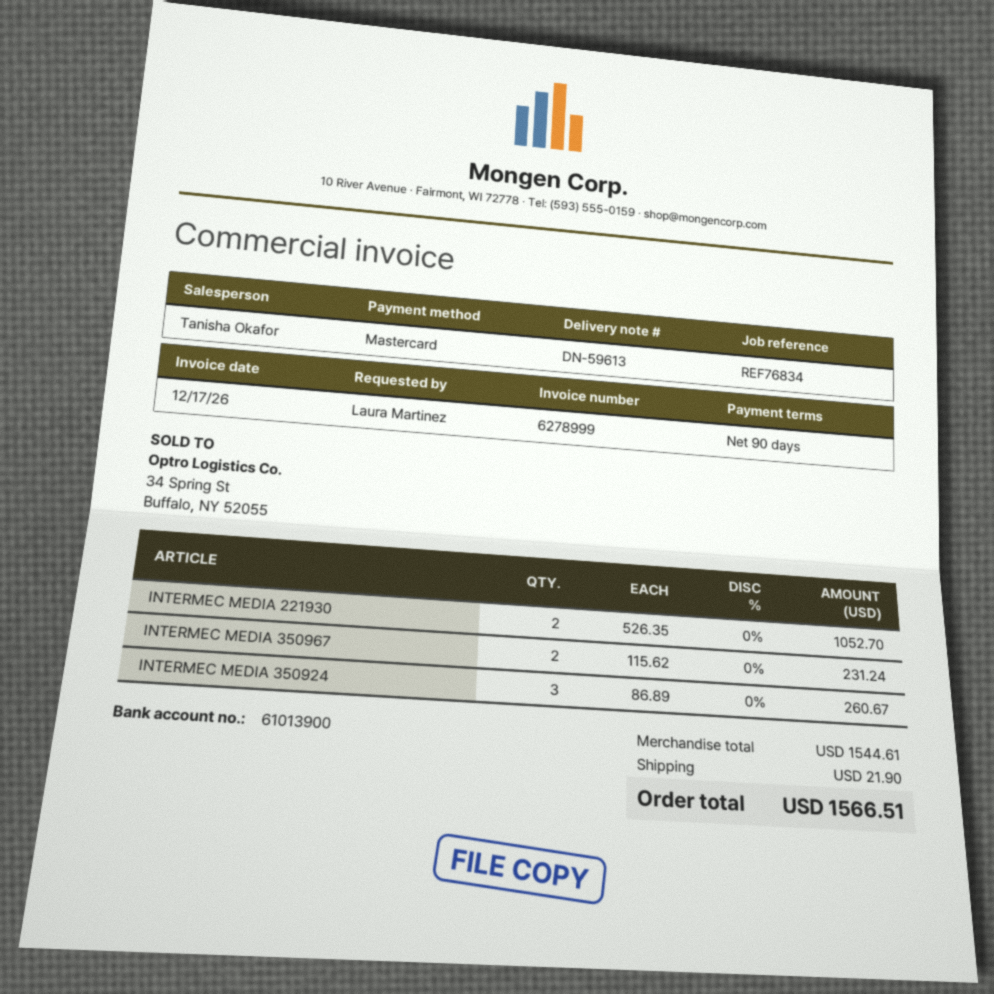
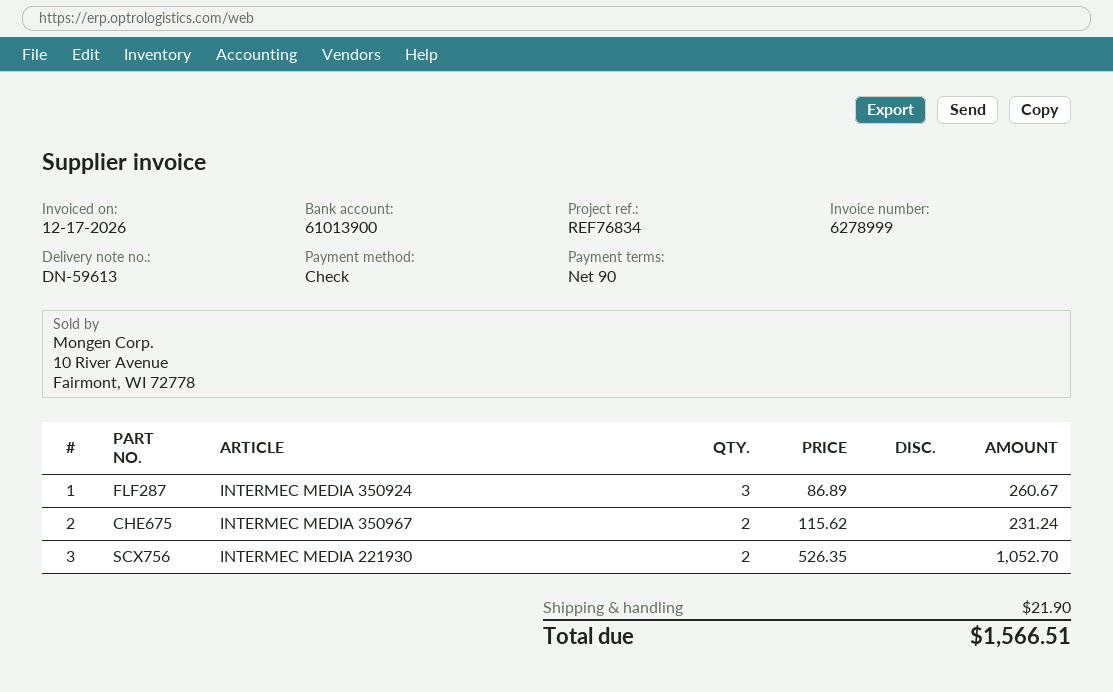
payment method: Mastercard -> cheque

